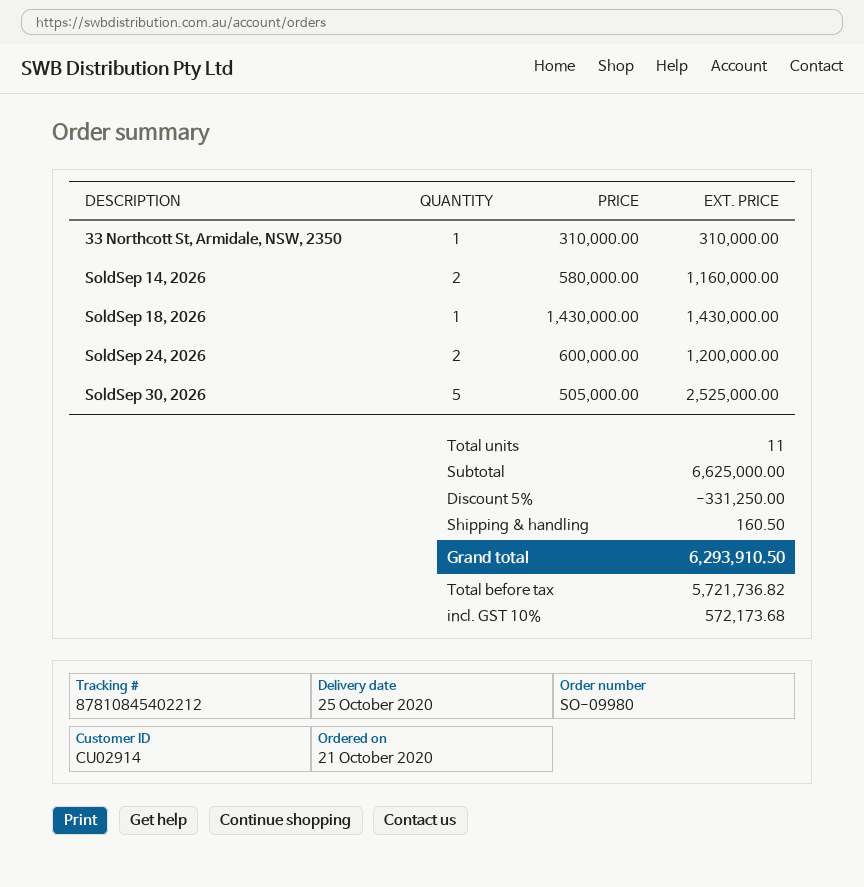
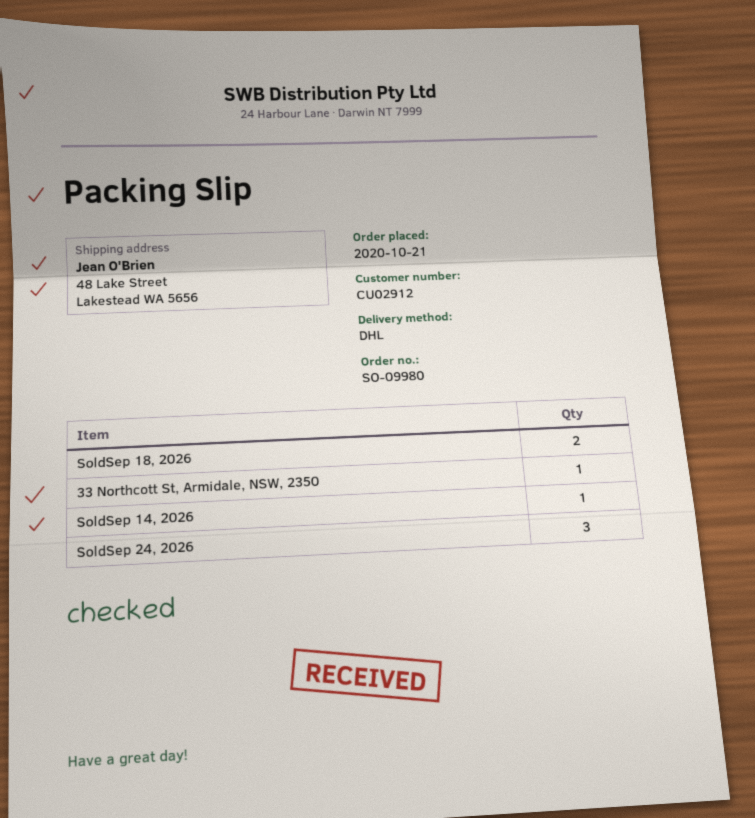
customer number: CU02914 -> CU02912
SoldSep 14, 2026: 2 -> 1
SoldSep 18, 2026: 1 -> 2
SoldSep 24, 2026: 2 -> 3
SoldSep 30, 2026: 5 -> none

